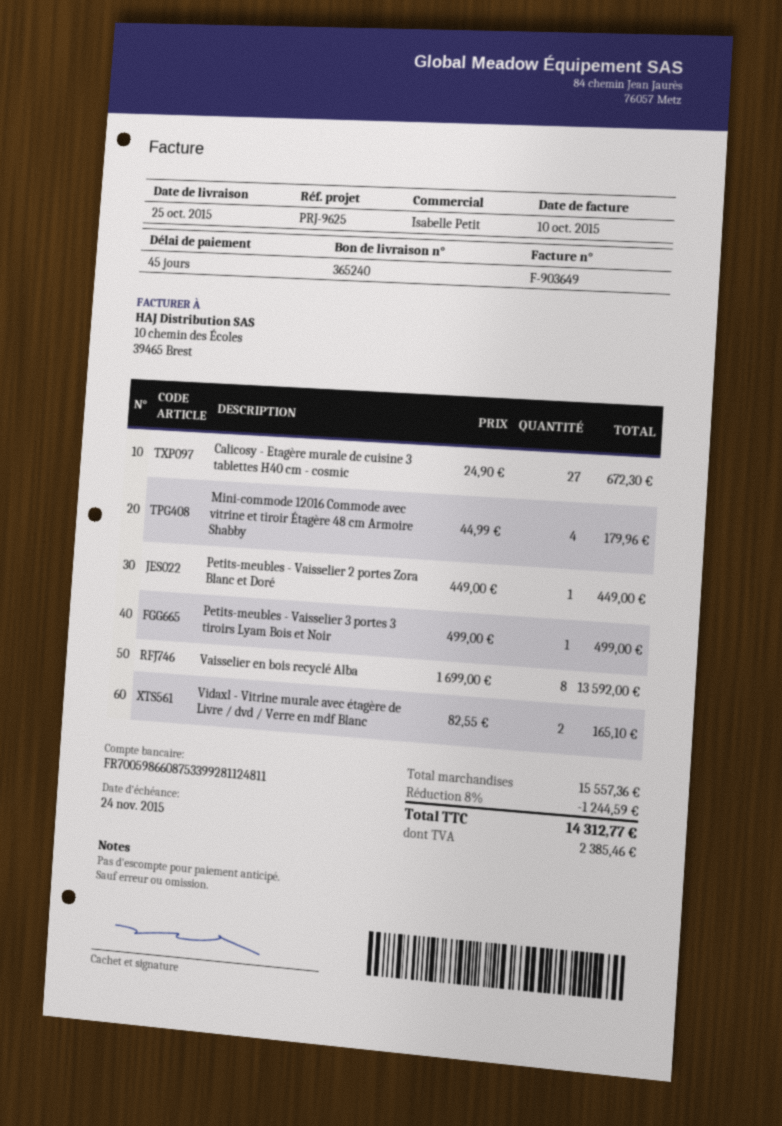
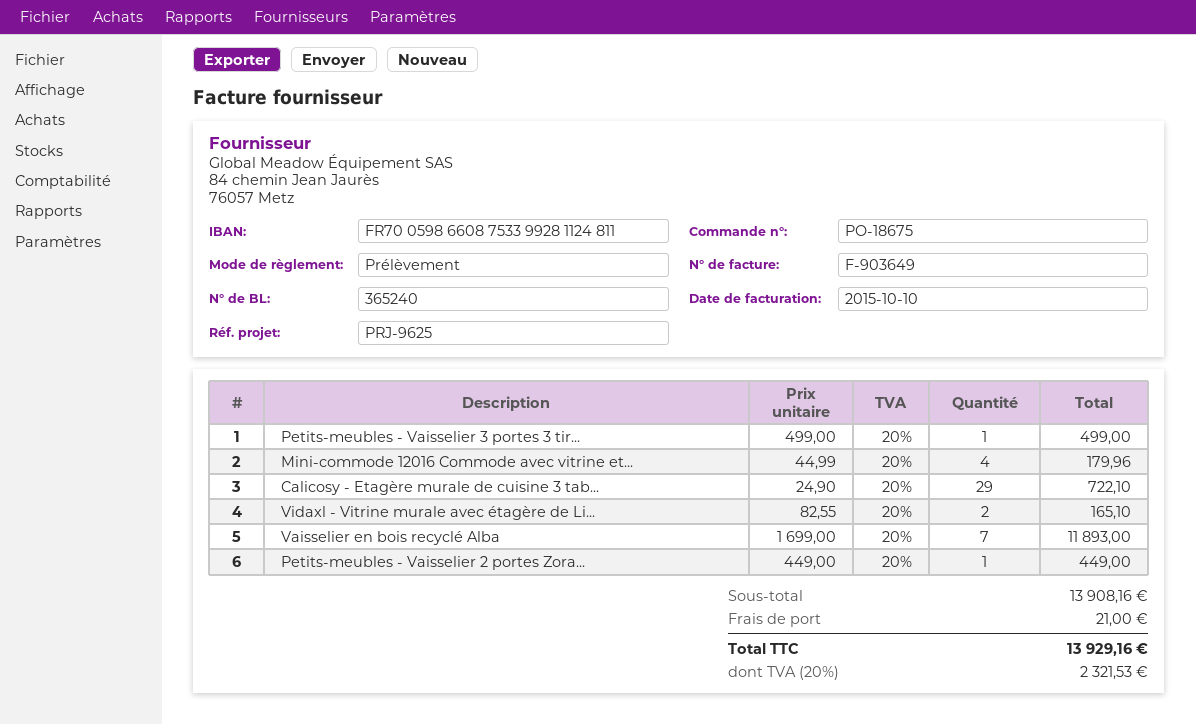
Calicosy - Etagère murale de cuisine 3 tablettes H40 cm - cosmic: 27 x 24.90 = 672.30 -> 29 x 24.90 = 722.10
Vaisselier en bois recyclé Alba: 8 x 1699.00 = 13592.00 -> 7 x 1699.00 = 11893.00
subtotal: 15557.36 -> 13908.16
discount: 8% = 1244.59 -> none
shipping: none -> 21.00
tax: 2385.46 -> 2321.53
total: 14312.77 -> 13929.16

